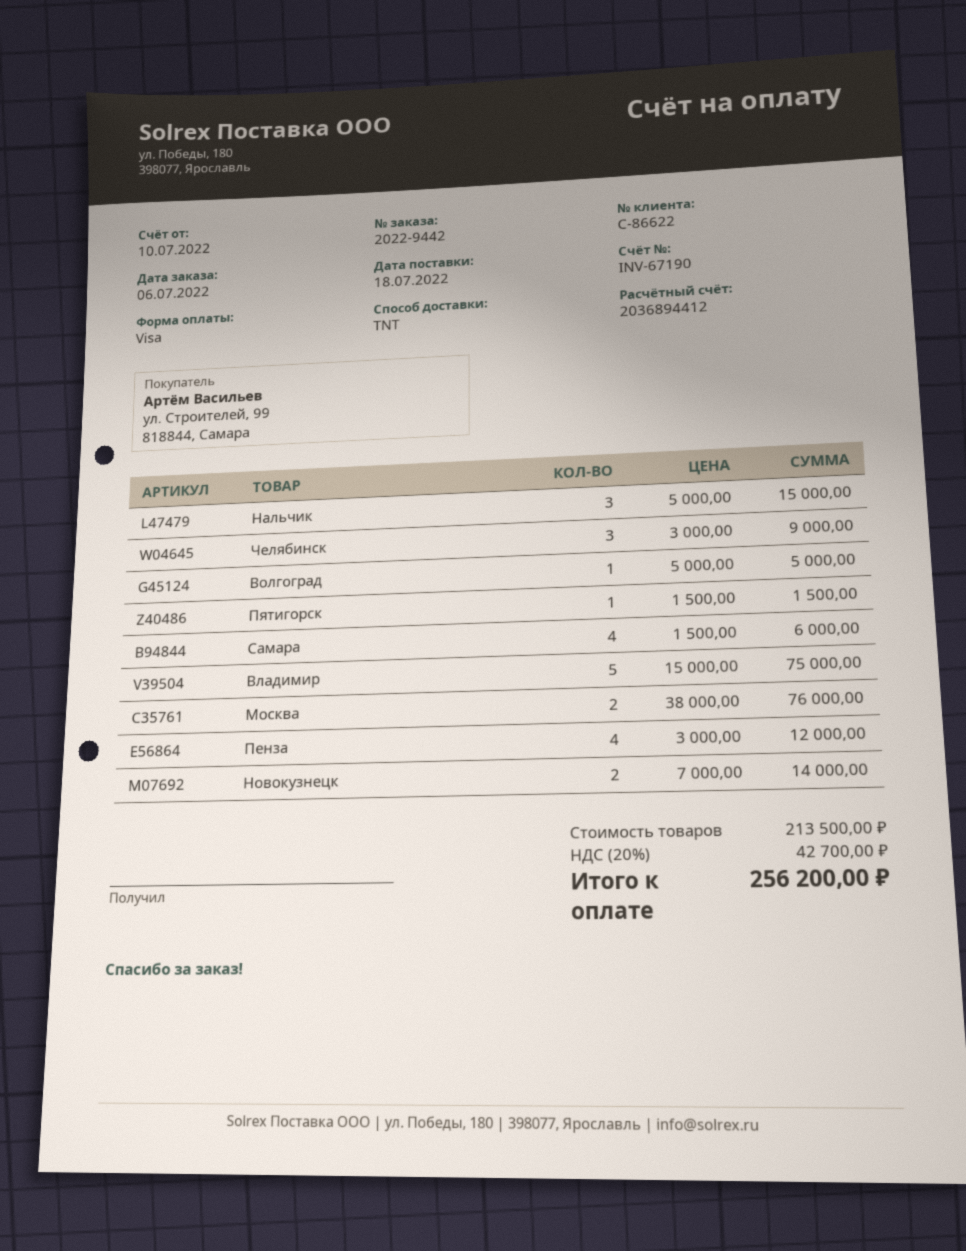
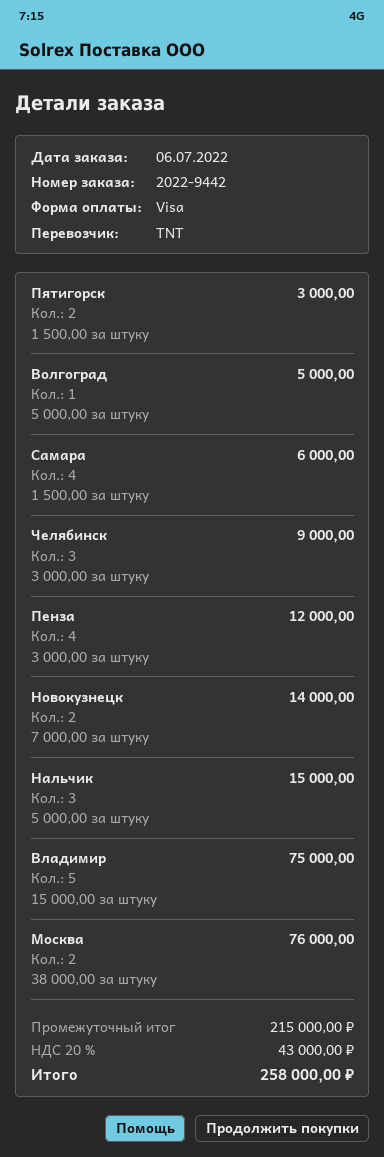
Пятигорск: 1 x 1500.00 = 1500.00 -> 2 x 1500.00 = 3000.00
subtotal: 213500.00 -> 215000.00
tax: 20% = 42700.00 -> 20% = 43000.00
total: 256200.00 -> 258000.00

